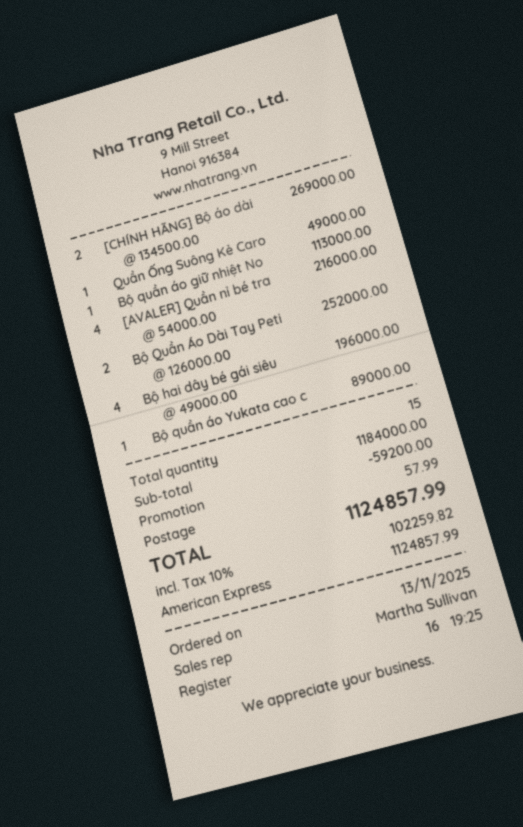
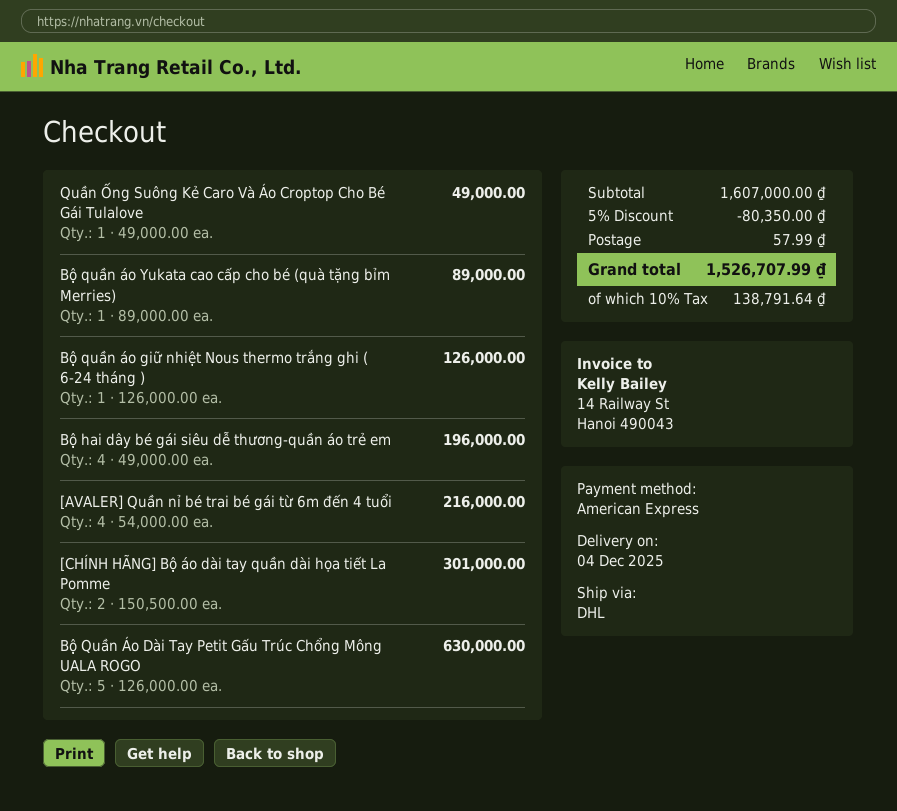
[CHÍNH HÃNG] Bộ áo dài: 2 x 134500.00 = 269000.00 -> 2 x 150500.00 = 301000.00
Bộ quần áo giữ nhiệt No: 1 x 113000.00 = 113000.00 -> 1 x 126000.00 = 126000.00
Bộ Quần Áo Dài Tay Peti: 2 x 126000.00 = 252000.00 -> 5 x 126000.00 = 630000.00
subtotal: 1184000.00 -> 1607000.00
discount: 59200.00 -> 80350.00
tax: 10% = 102259.82 -> 10% = 138791.64
total: 1124857.99 -> 1526707.99

